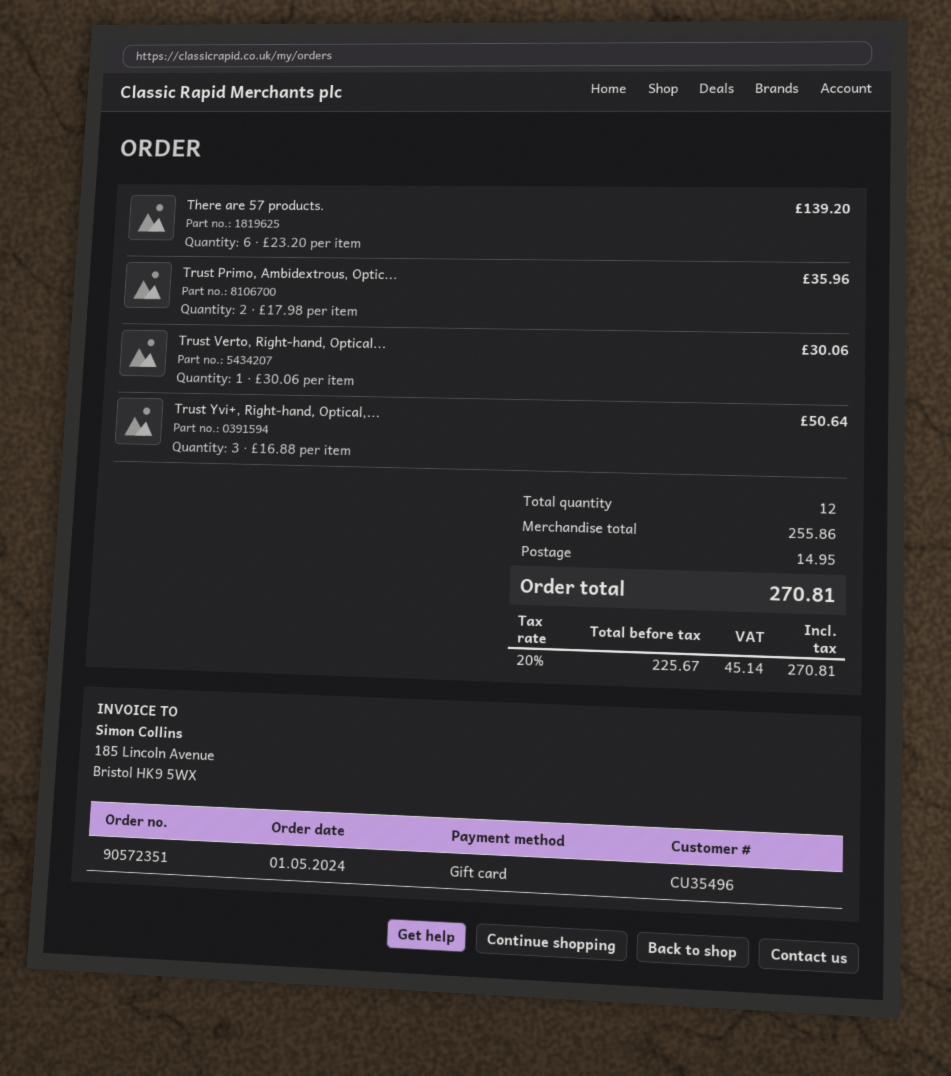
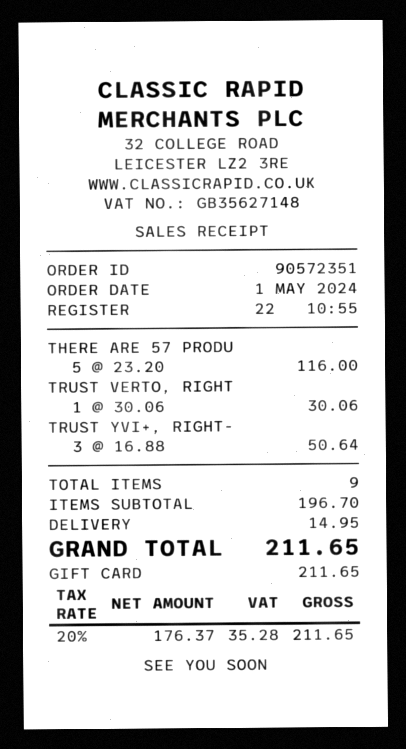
There are 57 products.: 6 x 23.20 = 139.20 -> 5 x 23.20 = 116.00
Trust Primo, Ambidextrous, Optic...: 2 x 17.98 = 35.96 -> none
total quantity: 12 -> 9
subtotal: 255.86 -> 196.70
net: 225.67 -> 176.37
tax: 20% = 45.14 -> 20% = 35.28
total: 270.81 -> 211.65

